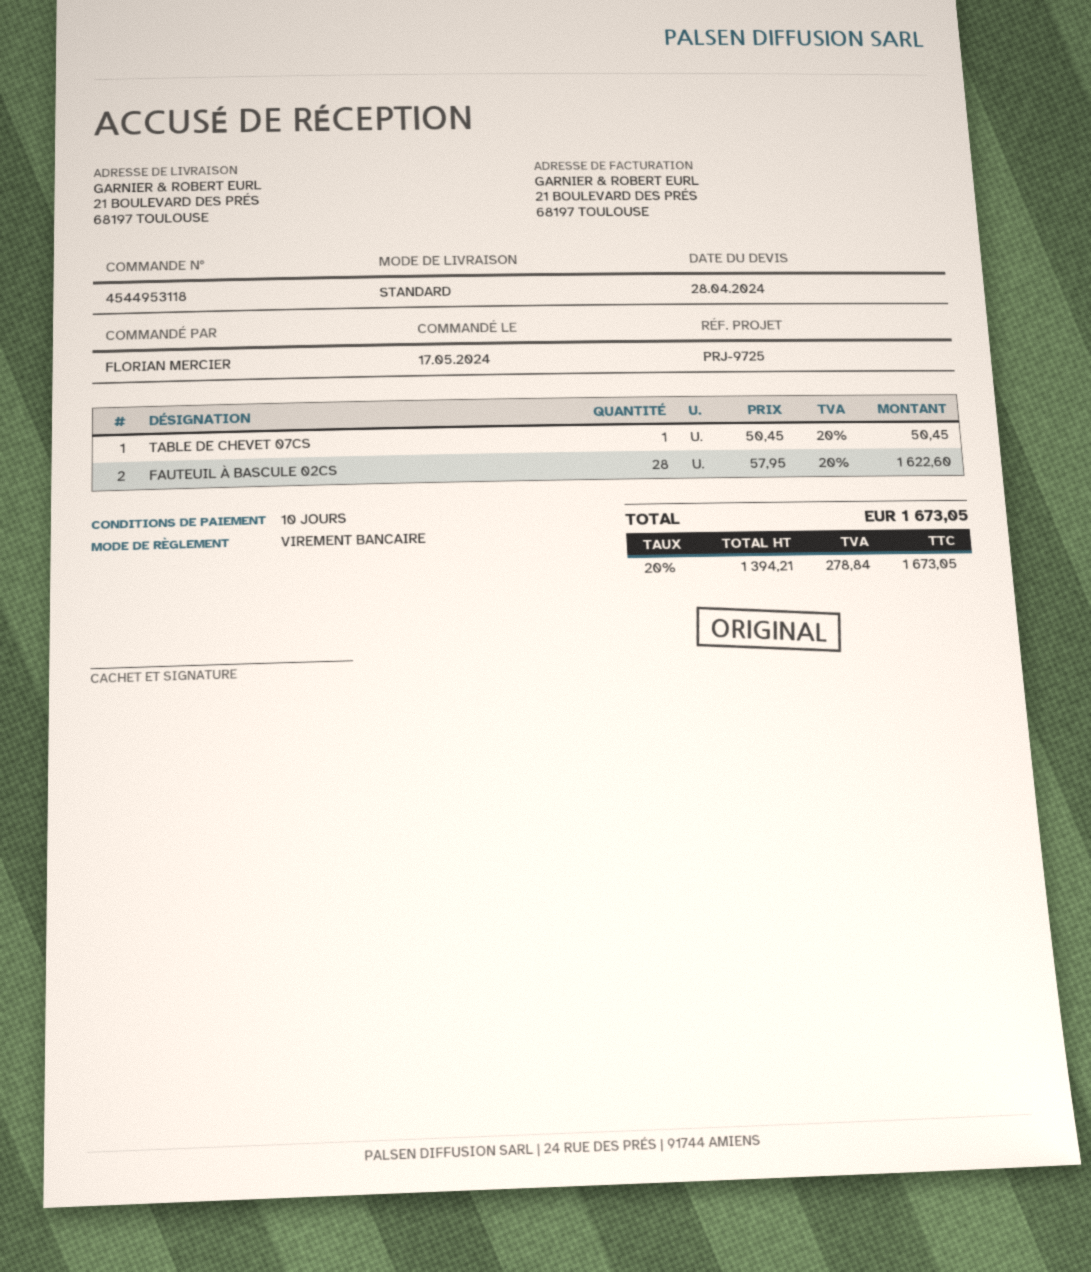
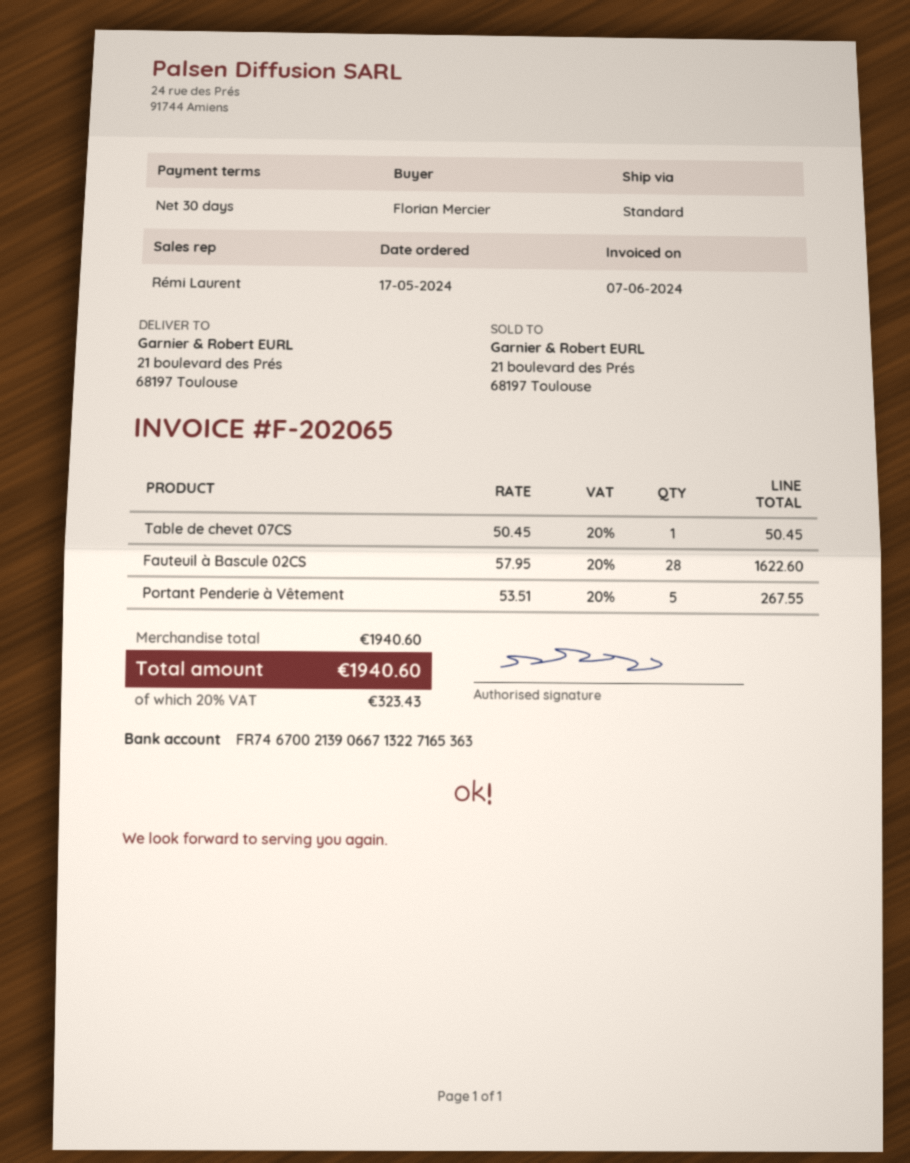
payment terms: 10 days -> 30 days
Portant Penderie à Vêtement: none -> 5 x 53.51 = 267.55
tax: 20% = 278.84 -> 20% = 323.43
total: 1673.05 -> 1940.60

